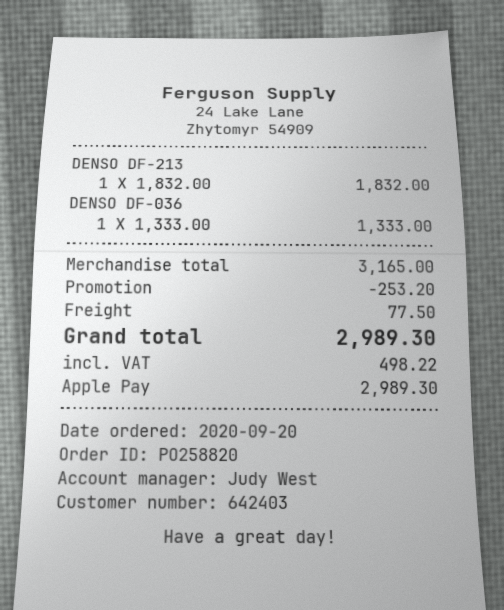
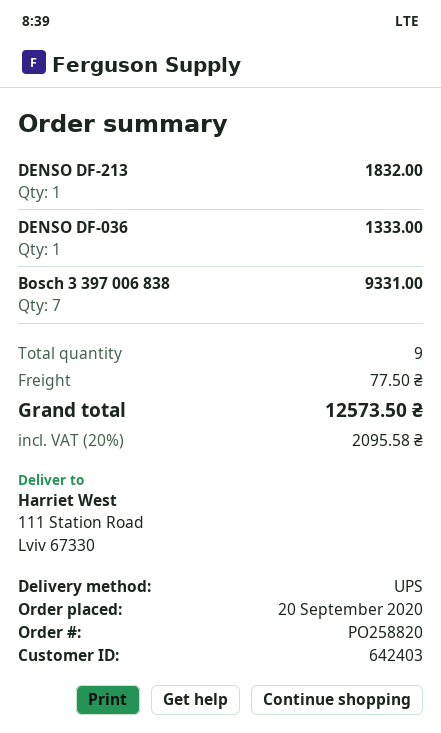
Bosch 3 397 006 838: none -> 7 for 9331.00
discount: 253.20 -> none
tax: 498.22 -> 2095.58
total: 2989.30 -> 12573.50

